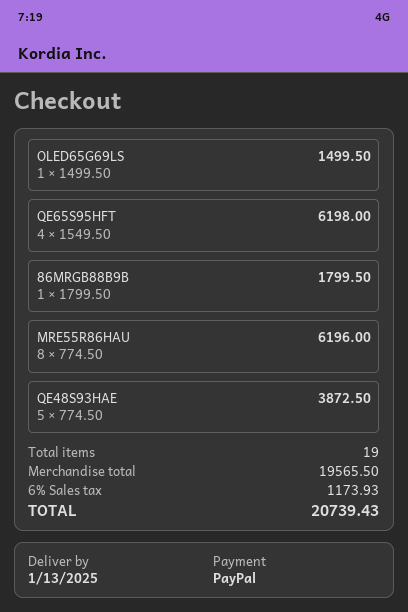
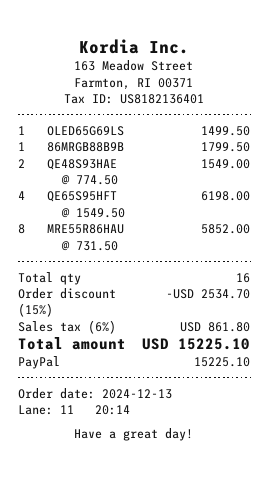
MRE55R86HAU: 8 x 774.50 = 6196.00 -> 8 x 731.50 = 5852.00
QE48S93HAE: 5 x 774.50 = 3872.50 -> 2 x 774.50 = 1549.00
total quantity: 19 -> 16
discount: none -> 15% = 2534.70
tax: 6% = 1173.93 -> 6% = 861.80
total: 20739.43 -> 15225.10

